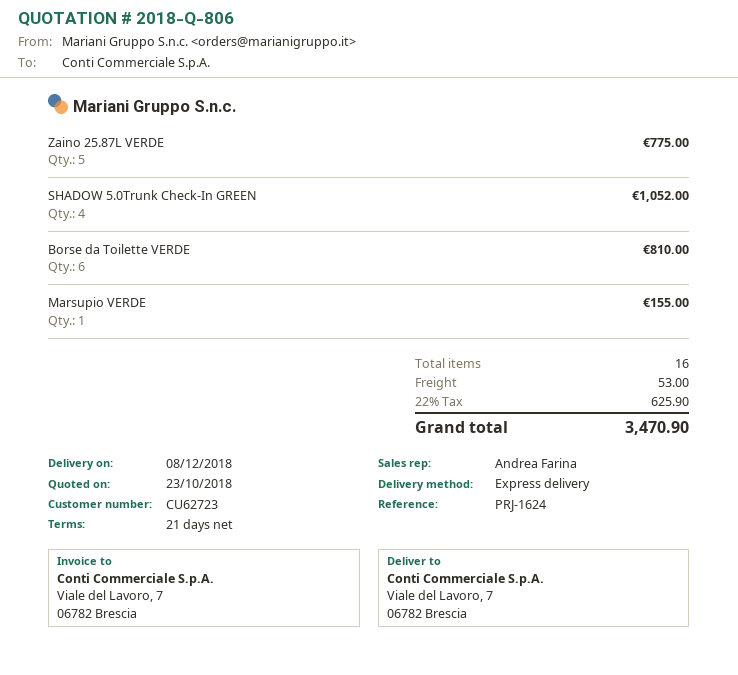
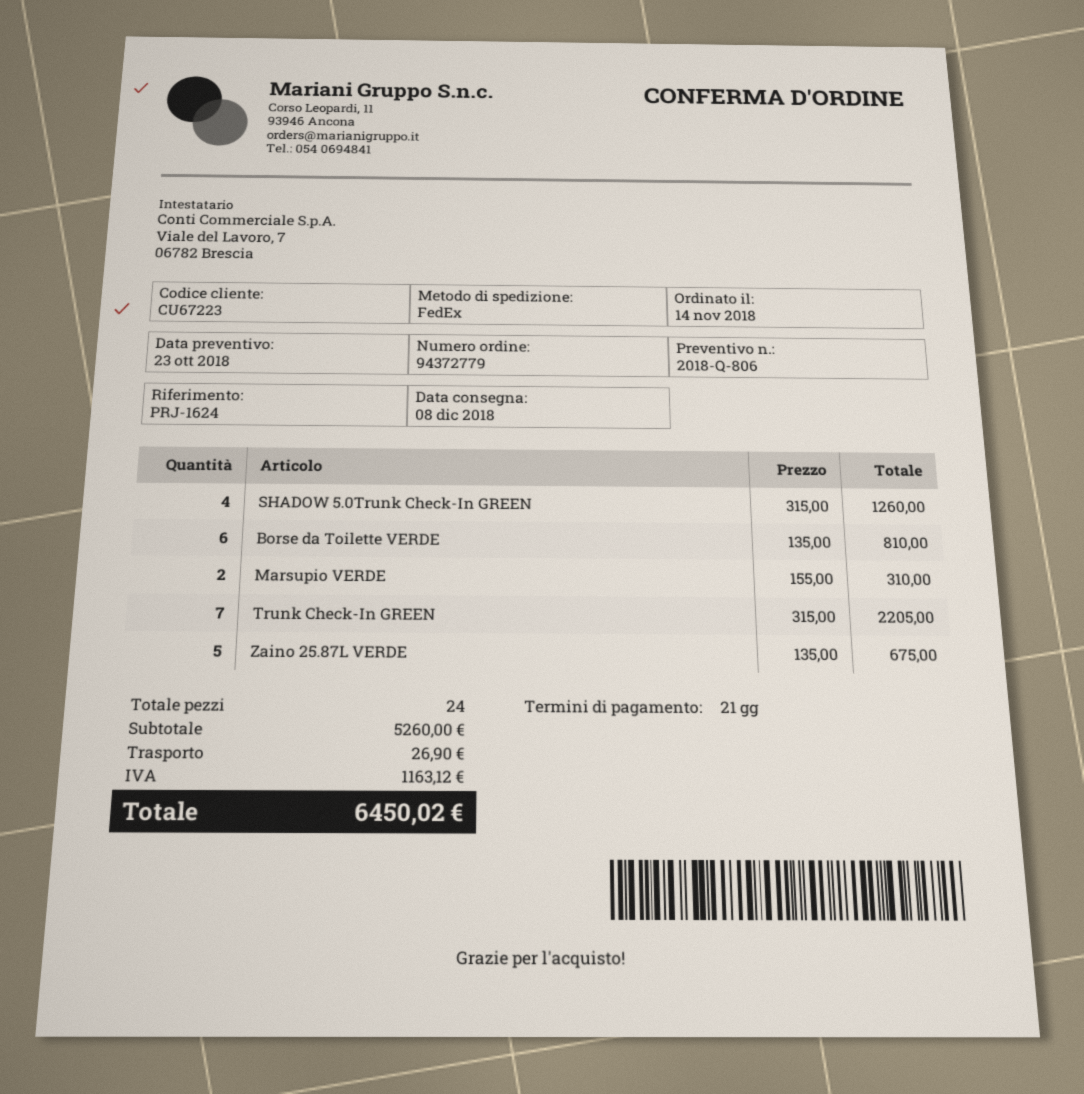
customer number: CU62723 -> CU67223
shipping method: express -> FedEx
Zaino 25.87L VERDE: 5 for 775.00 -> 5 for 675.00
SHADOW 5.0Trunk Check-In GREEN: 4 for 1052.00 -> 4 for 1260.00
Marsupio VERDE: 1 for 155.00 -> 2 for 310.00
Trunk Check-In GREEN: none -> 7 for 2205.00
total quantity: 16 -> 24
shipping: 53.00 -> 26.90
tax: 625.90 -> 1163.12
total: 3470.90 -> 6450.02

